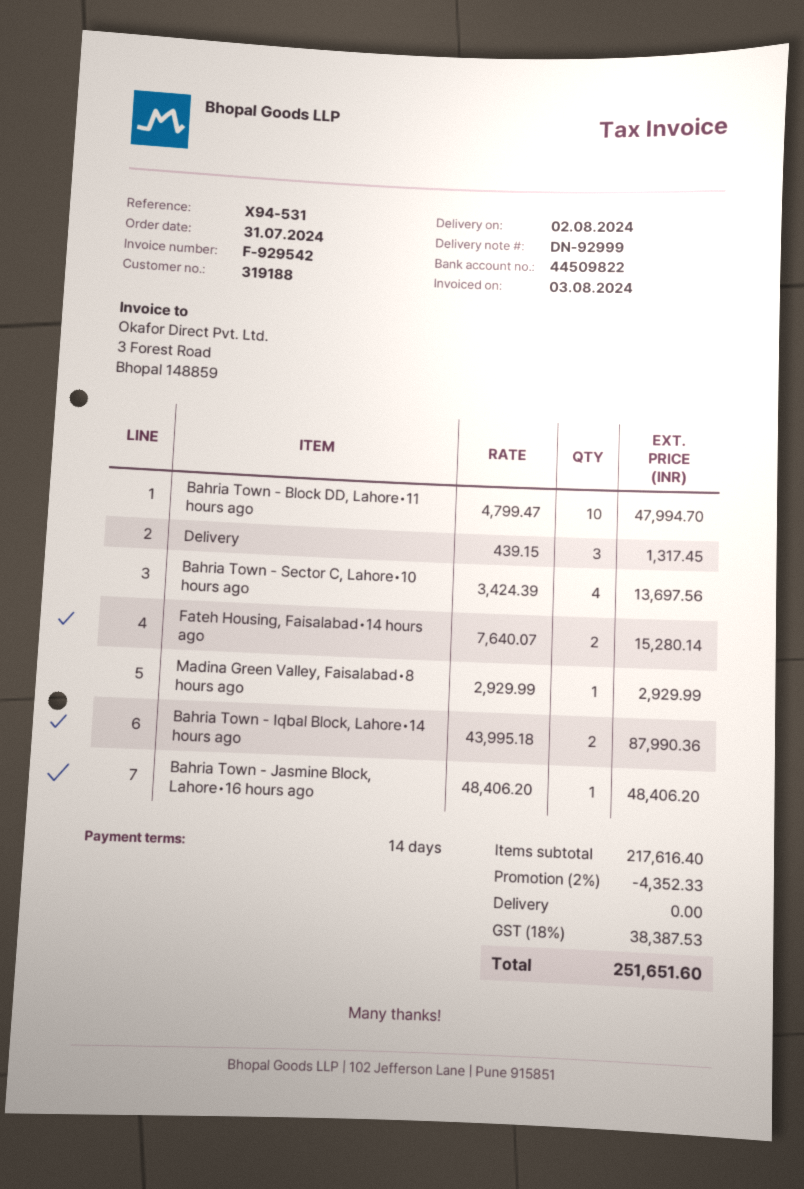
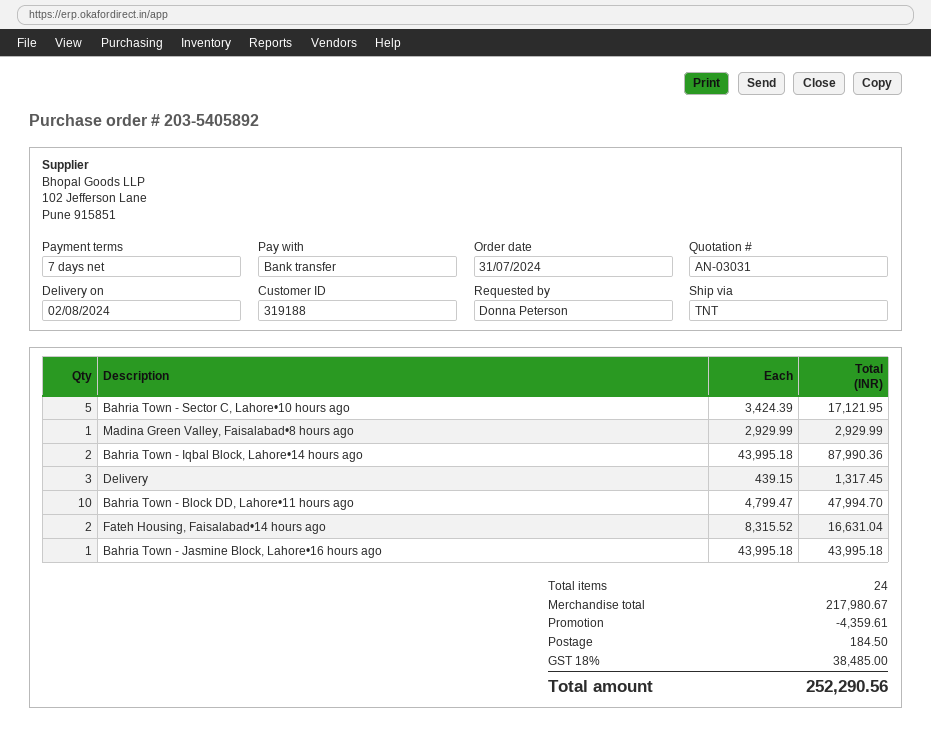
payment terms: 14 days -> 7 days
Bahria Town - Sector C, Lahore•10 hours ago: 4 x 3424.39 = 13697.56 -> 5 x 3424.39 = 17121.95
Fateh Housing, Faisalabad•14 hours ago: 2 x 7640.07 = 15280.14 -> 2 x 8315.52 = 16631.04
Bahria Town - Jasmine Block, Lahore•16 hours ago: 1 x 48406.20 = 48406.20 -> 1 x 43995.18 = 43995.18
subtotal: 217616.40 -> 217980.67
discount: 4352.33 -> 4359.61
shipping: 0.00 -> 184.50
tax: 18% = 38387.53 -> 18% = 38485.00
total: 251651.60 -> 252290.56

